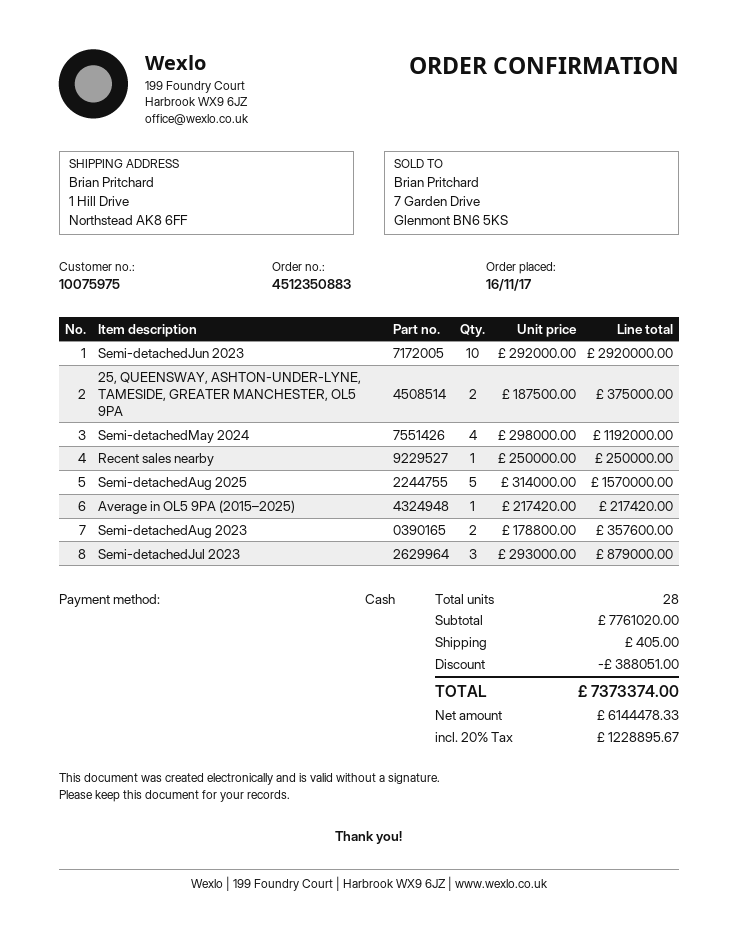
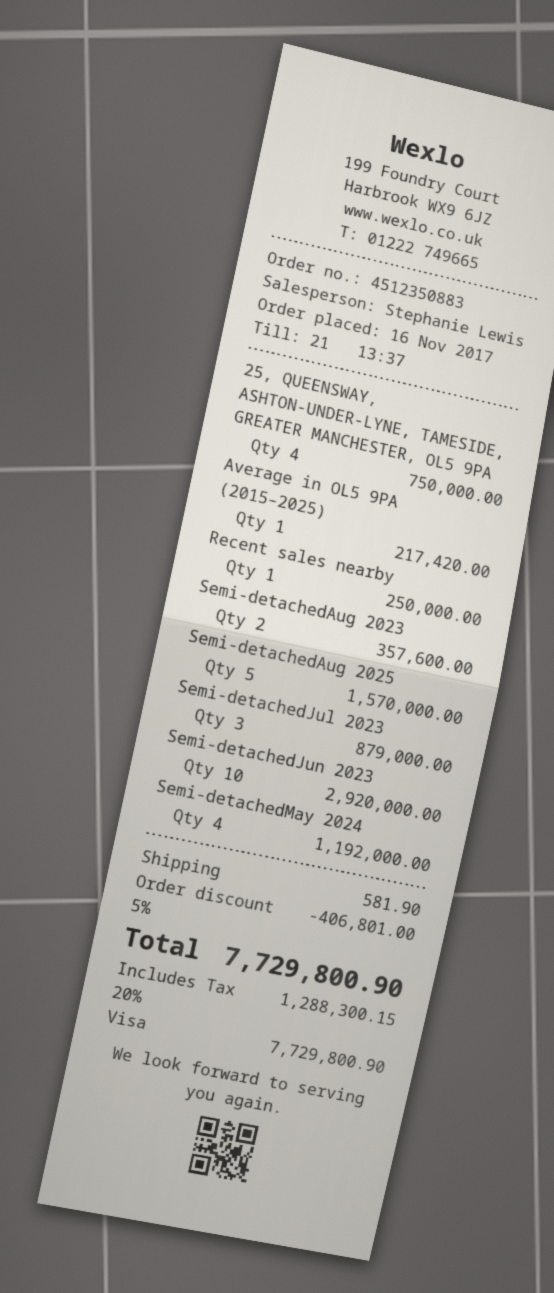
payment method: cash -> Visa
25, QUEENSWAY, ASHTON-UNDER-LYNE, TAMESIDE, GREATER MANCHESTER, OL5 9PA: 2 for 375000.00 -> 4 for 750000.00
discount: 388051.00 -> 406801.00
shipping: 405.00 -> 581.90
tax: 20% = 1228895.67 -> 20% = 1288300.15
total: 7373374.00 -> 7729800.90

